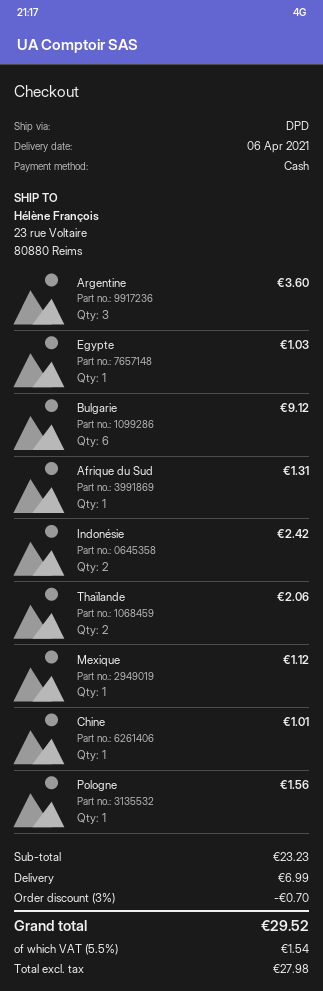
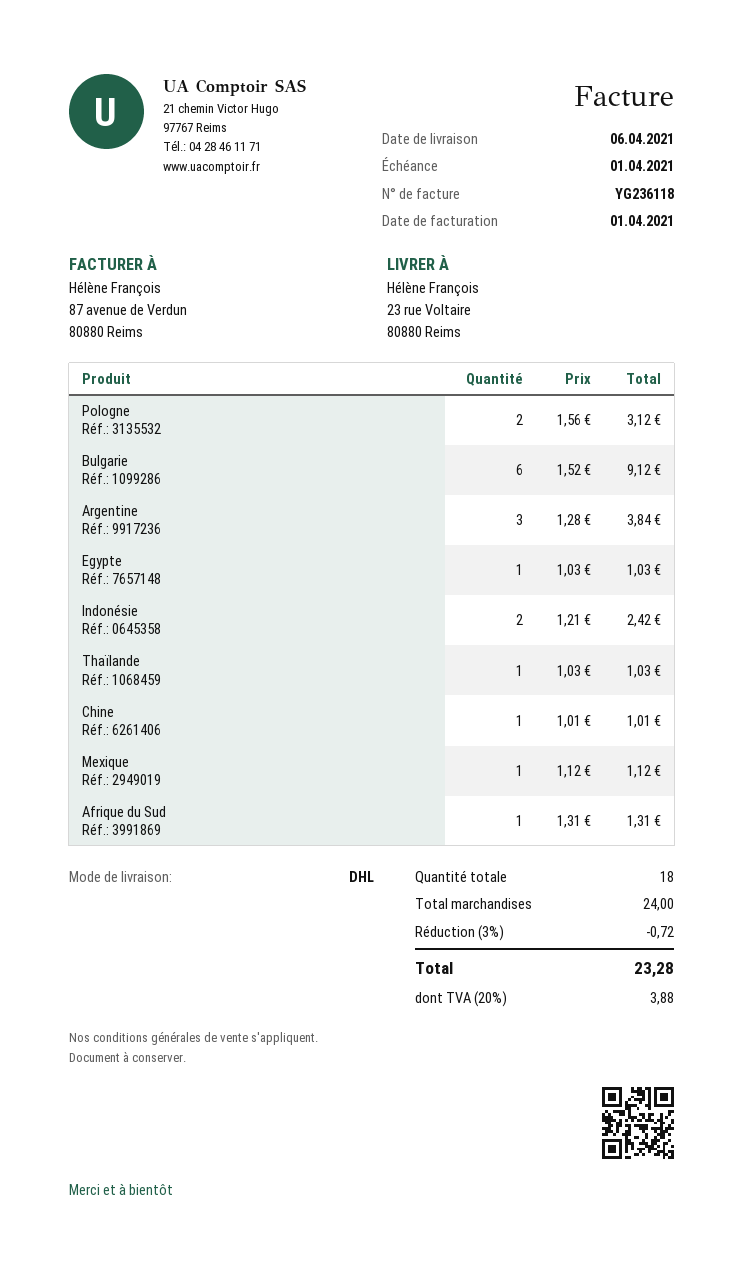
shipping method: DPD -> DHL
Argentine: 3 for 3.60 -> 3 for 3.84
Thaïlande: 2 for 2.06 -> 1 for 1.03
Pologne: 1 for 1.56 -> 2 for 3.12
subtotal: 23.23 -> 24.00
discount: 3% = 0.70 -> 3% = 0.72
shipping: 6.99 -> none
tax: 5.5% = 1.54 -> 20% = 3.88
total: 29.52 -> 23.28

